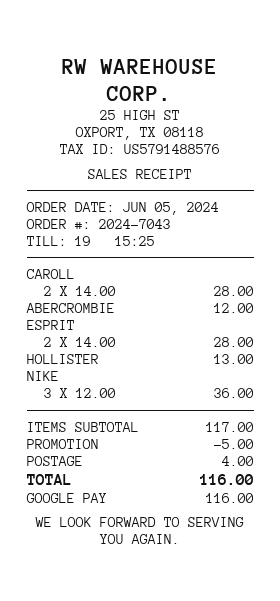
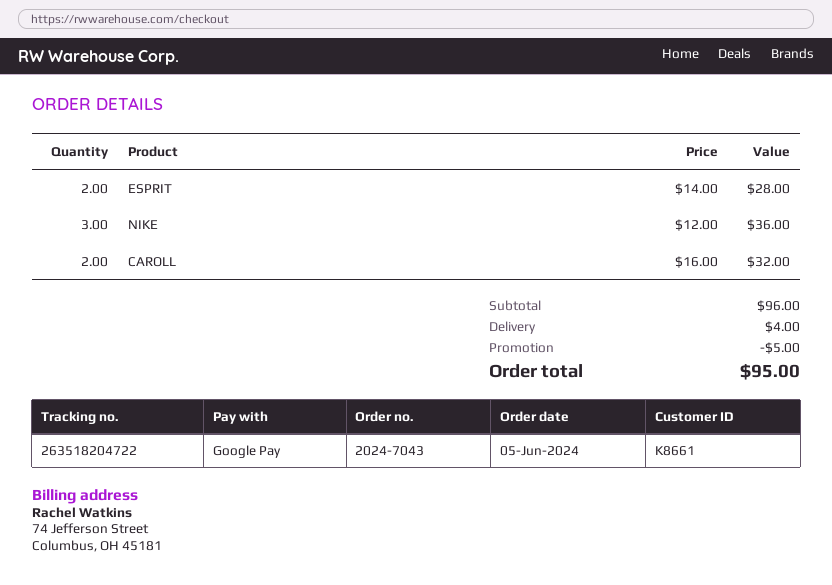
CAROLL: 2 x 14.00 = 28.00 -> 2 x 16.00 = 32.00
ABERCROMBIE: 1 x 12.00 = 12.00 -> none
HOLLISTER: 1 x 13.00 = 13.00 -> none
subtotal: 117.00 -> 96.00
total: 116.00 -> 95.00

